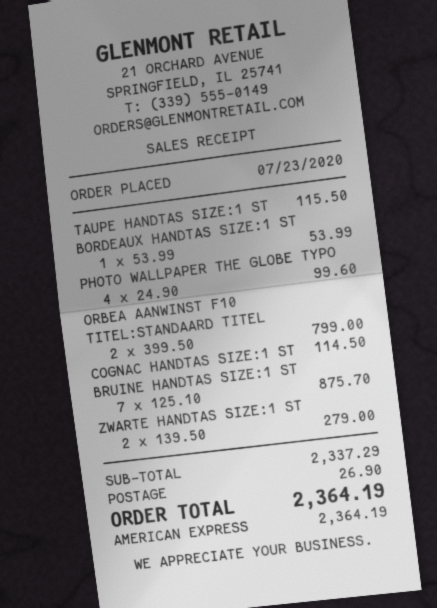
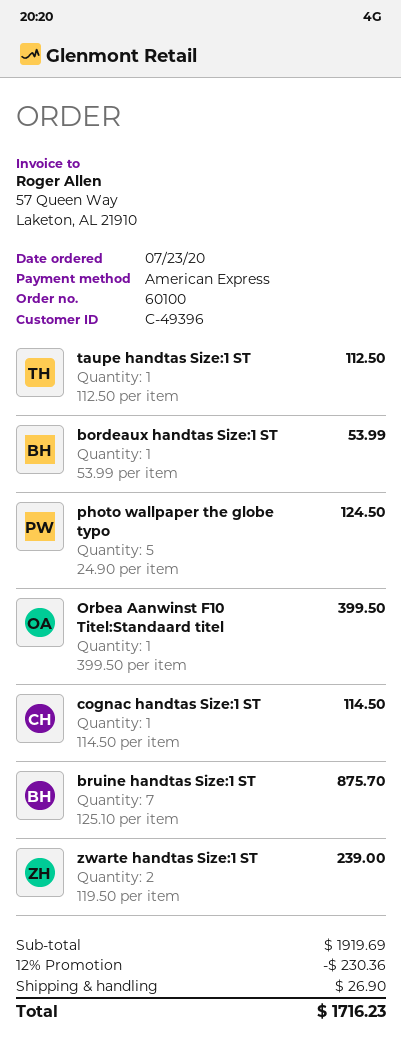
TAUPE HANDTAS SIZE:1 ST: 1 x 115.50 = 115.50 -> 1 x 112.50 = 112.50
PHOTO WALLPAPER THE GLOBE TYPO: 4 x 24.90 = 99.60 -> 5 x 24.90 = 124.50
ORBEA AANWINST F10 TITEL:STANDAARD TITEL: 2 x 399.50 = 799.00 -> 1 x 399.50 = 399.50
ZWARTE HANDTAS SIZE:1 ST: 2 x 139.50 = 279.00 -> 2 x 119.50 = 239.00
subtotal: 2337.29 -> 1919.69
discount: none -> 12% = 230.36
total: 2364.19 -> 1716.23

